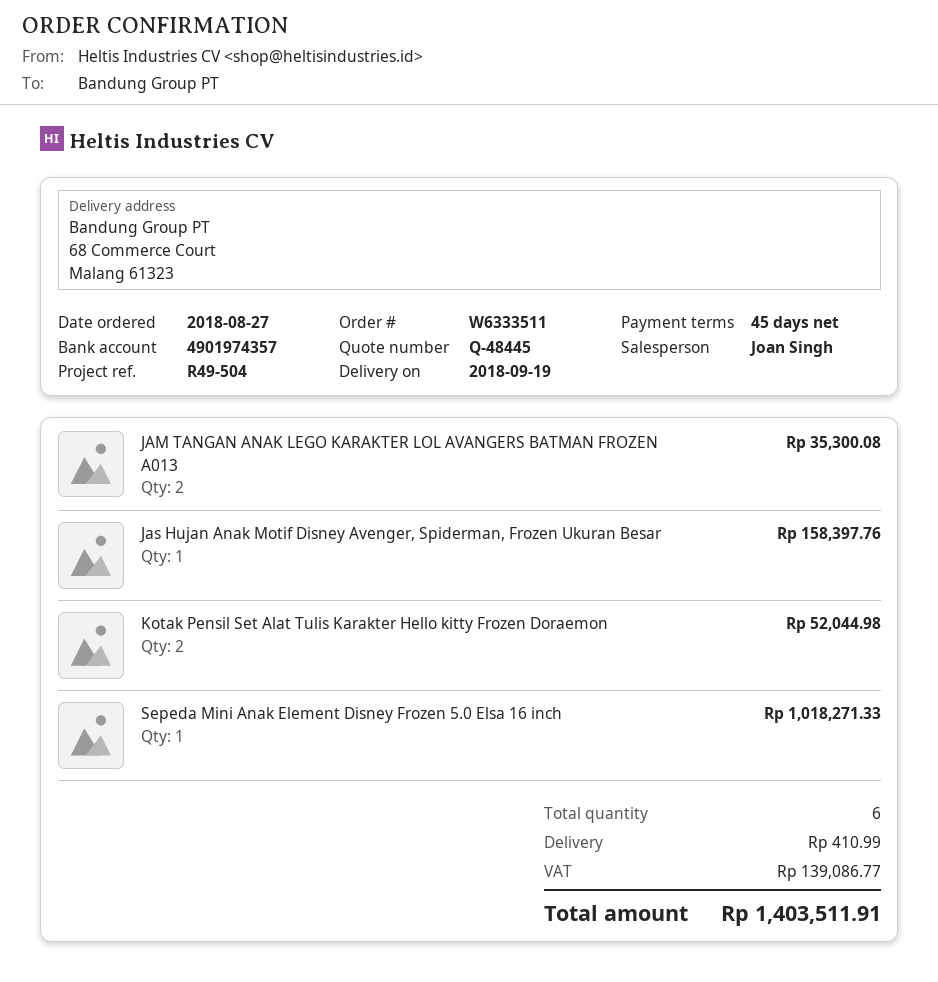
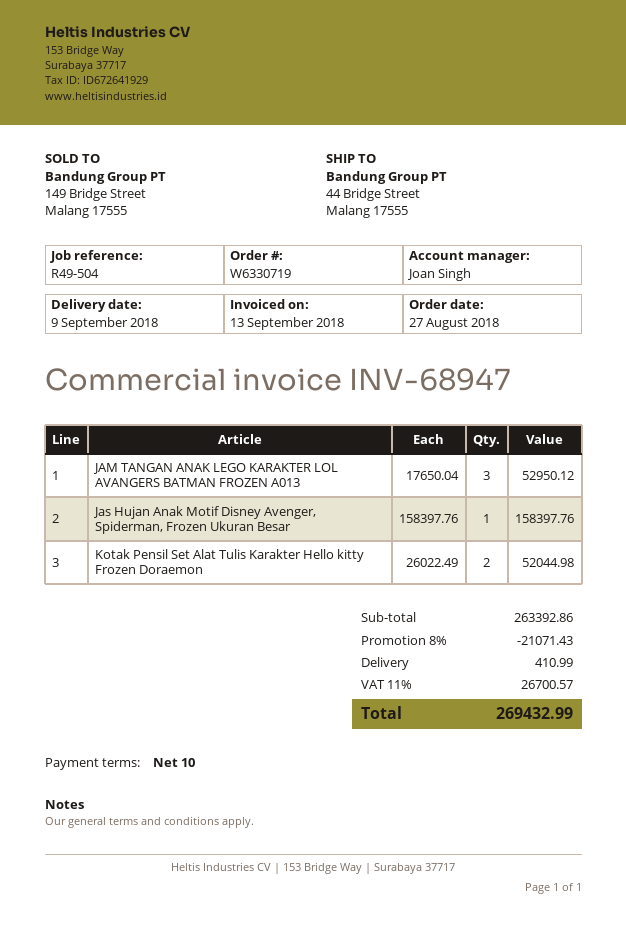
order number: W6333511 -> W6330719
delivery date: 2018-09-19 -> 2018-09-09
payment terms: 45 days -> 10 days
ship to: 68 Commerce Court, Malang 61323 -> 44 Bridge Street, Malang 17555
JAM TANGAN ANAK LEGO KARAKTER LOL AVANGERS BATMAN FROZEN A013: 2 for 35300.08 -> 3 for 52950.12
Sepeda Mini Anak Element Disney Frozen 5.0 Elsa 16 inch: 1 for 1018271.33 -> none
discount: none -> 8% = 21071.43
tax: 139086.77 -> 26700.57
total: 1403511.91 -> 269432.99

